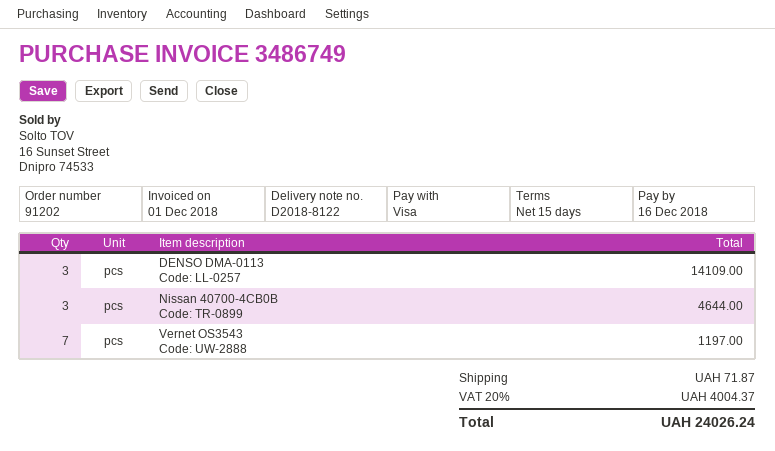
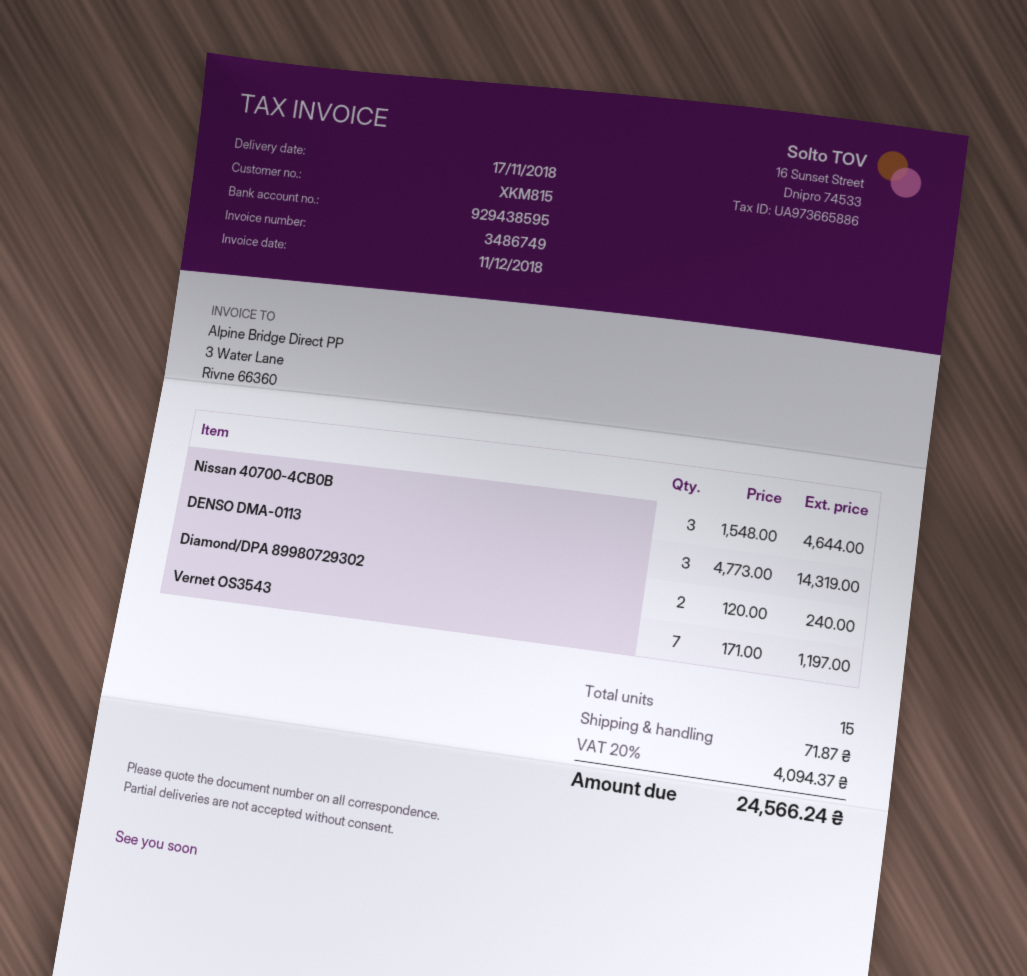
invoice date: 2018-12-01 -> 2018-12-11
DENSO DMA-0113: 3 for 14109.00 -> 3 for 14319.00
Diamond/DPA 89980729302: none -> 2 for 240.00
tax: 20% = 4004.37 -> 20% = 4094.37
total: 24026.24 -> 24566.24

